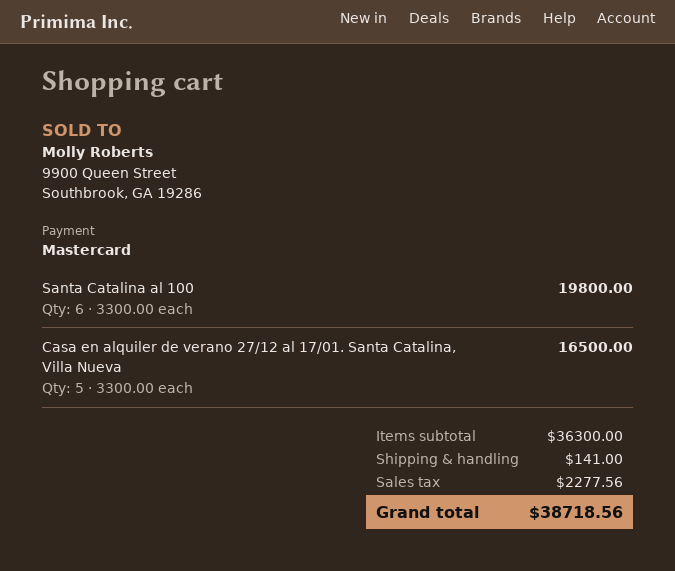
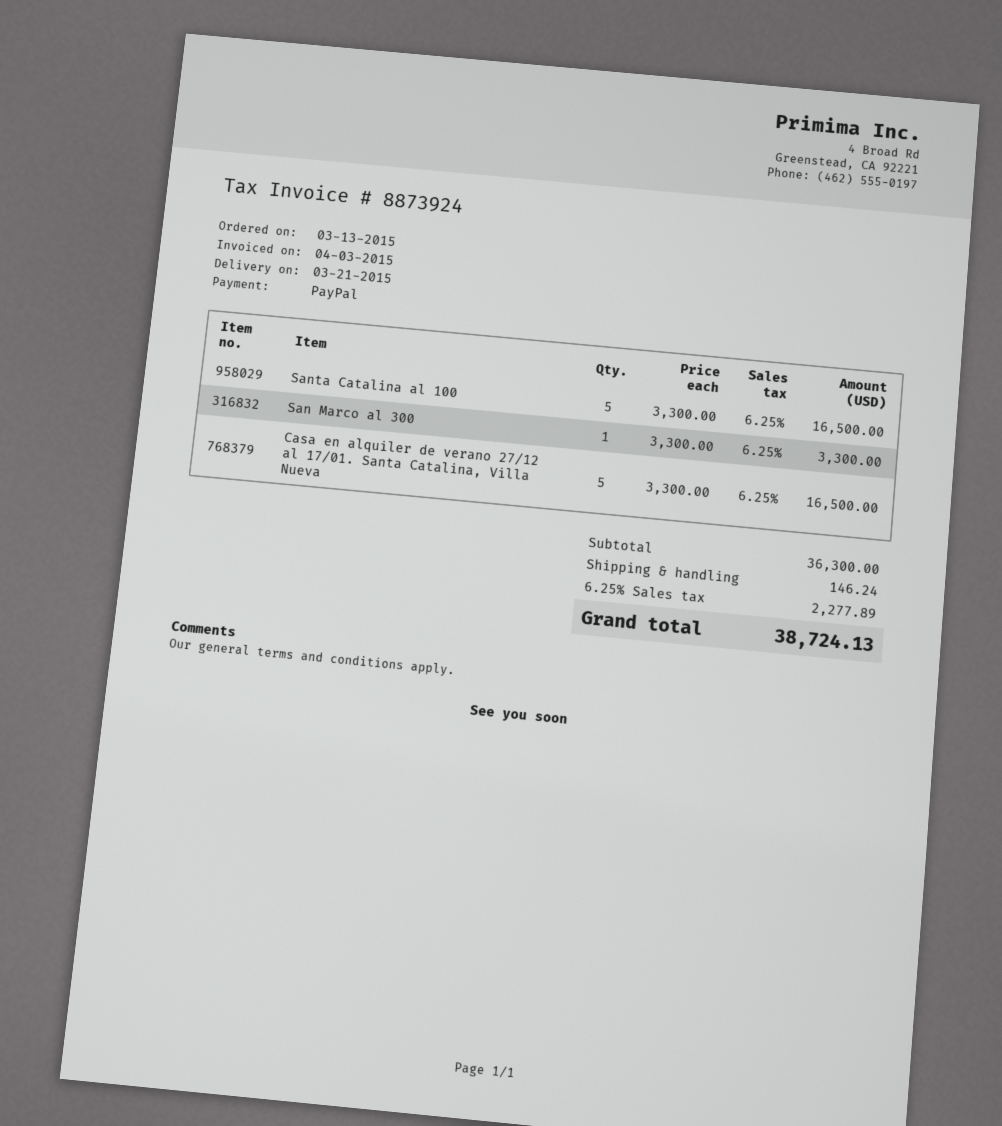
payment method: Mastercard -> PayPal
Santa Catalina al 100: 6 x 3300.00 = 19800.00 -> 5 x 3300.00 = 16500.00
San Marco al 300: none -> 1 x 3300.00 = 3300.00
shipping: 141.00 -> 146.24
tax: 2277.56 -> 2277.89
total: 38718.56 -> 38724.13

